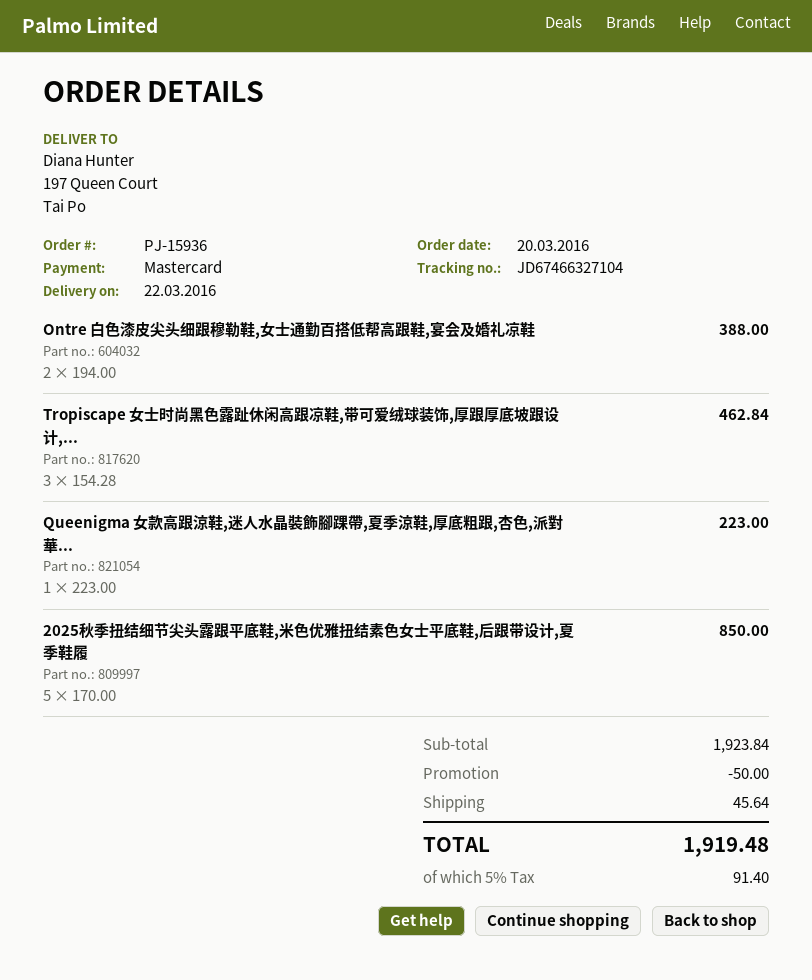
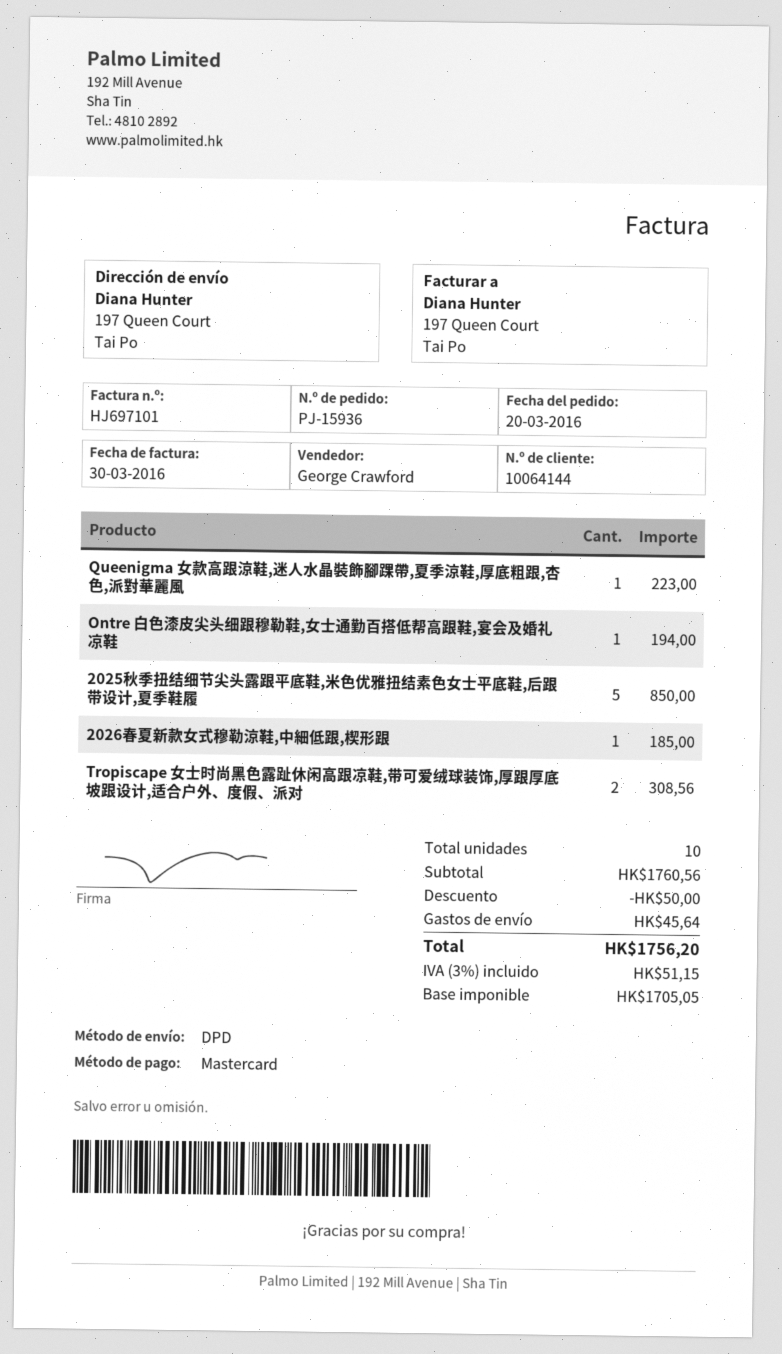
Ontre 白色漆皮尖头细跟穆勒鞋,女士通勤百搭低帮高跟鞋,宴会及婚礼凉鞋: 2 for 388.00 -> 1 for 194.00
Tropiscape 女士时尚黑色露趾休闲高跟凉鞋,带可爱绒球装饰,厚跟厚底坡跟设计,...: 3 for 462.84 -> 2 for 308.56
2026春夏新款女式穆勒涼鞋,中細低跟,楔形跟: none -> 1 for 185.00
subtotal: 1923.84 -> 1760.56
tax: 5% = 91.40 -> 3% = 51.15
total: 1919.48 -> 1756.20

